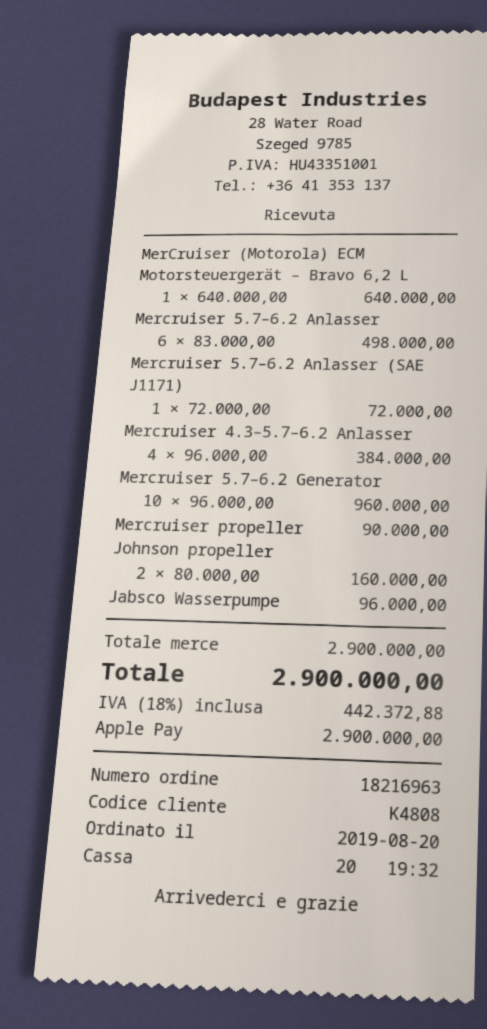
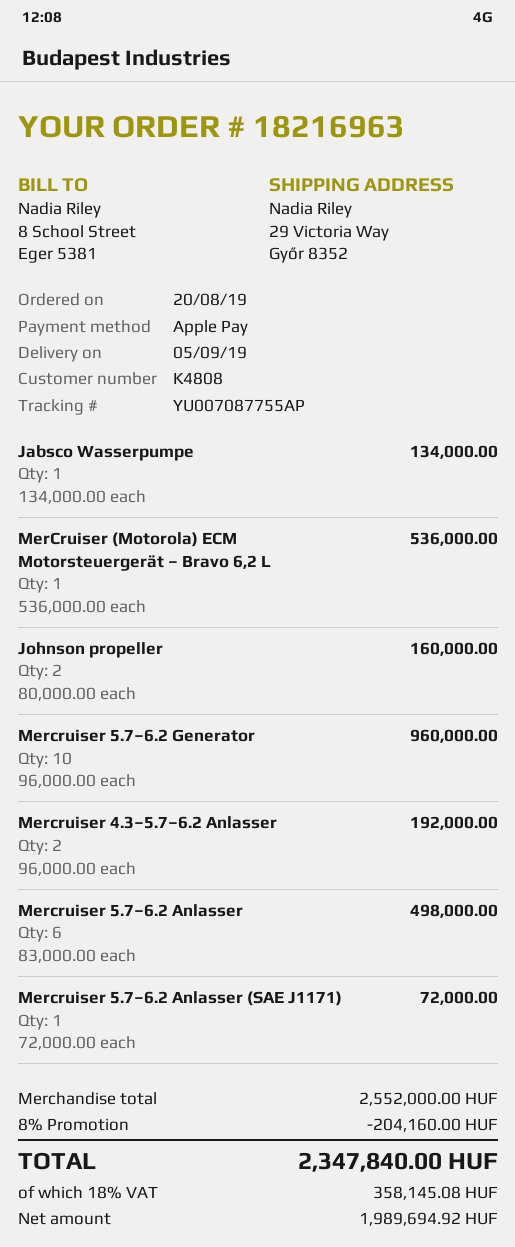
MerCruiser (Motorola) ECM Motorsteuergerät – Bravo 6,2 L: 1 x 640000.00 = 640000.00 -> 1 x 536000.00 = 536000.00
Mercruiser 4.3–5.7–6.2 Anlasser: 4 x 96000.00 = 384000.00 -> 2 x 96000.00 = 192000.00
Mercruiser propeller: 1 x 90000.00 = 90000.00 -> none
Jabsco Wasserpumpe: 1 x 96000.00 = 96000.00 -> 1 x 134000.00 = 134000.00
subtotal: 2900000.00 -> 2552000.00
discount: none -> 8% = 204160.00
tax: 18% = 442372.88 -> 18% = 358145.08
total: 2900000.00 -> 2347840.00

